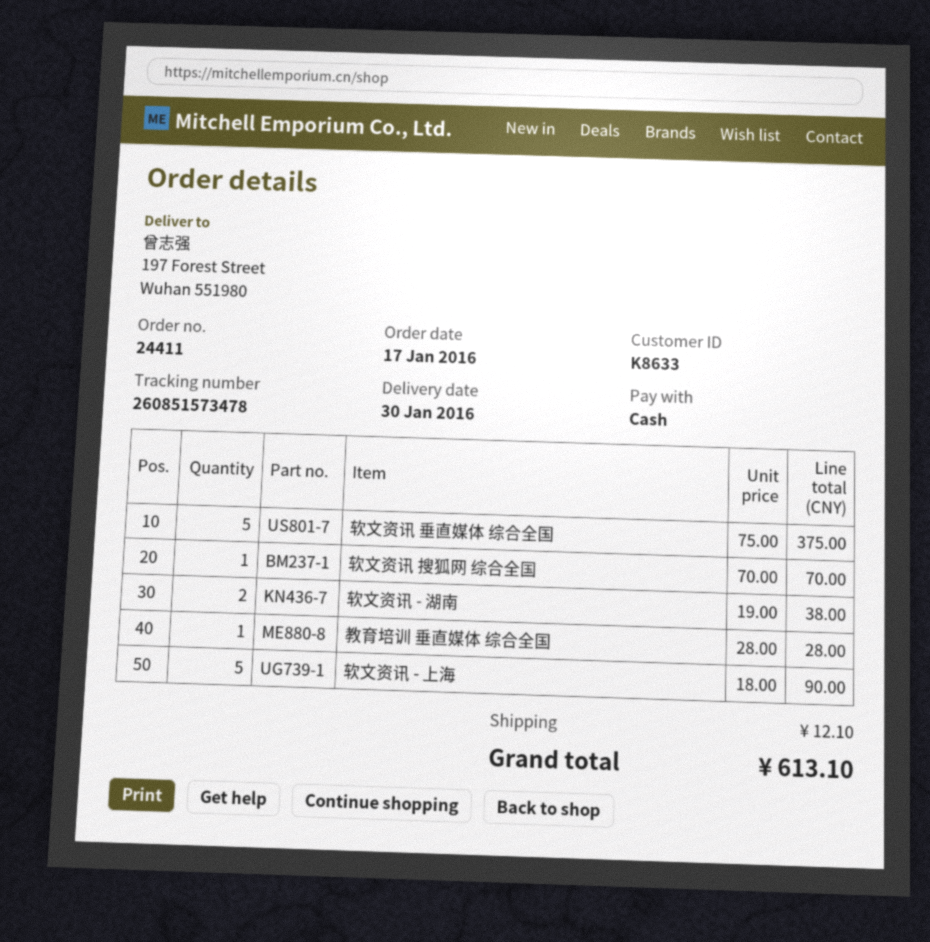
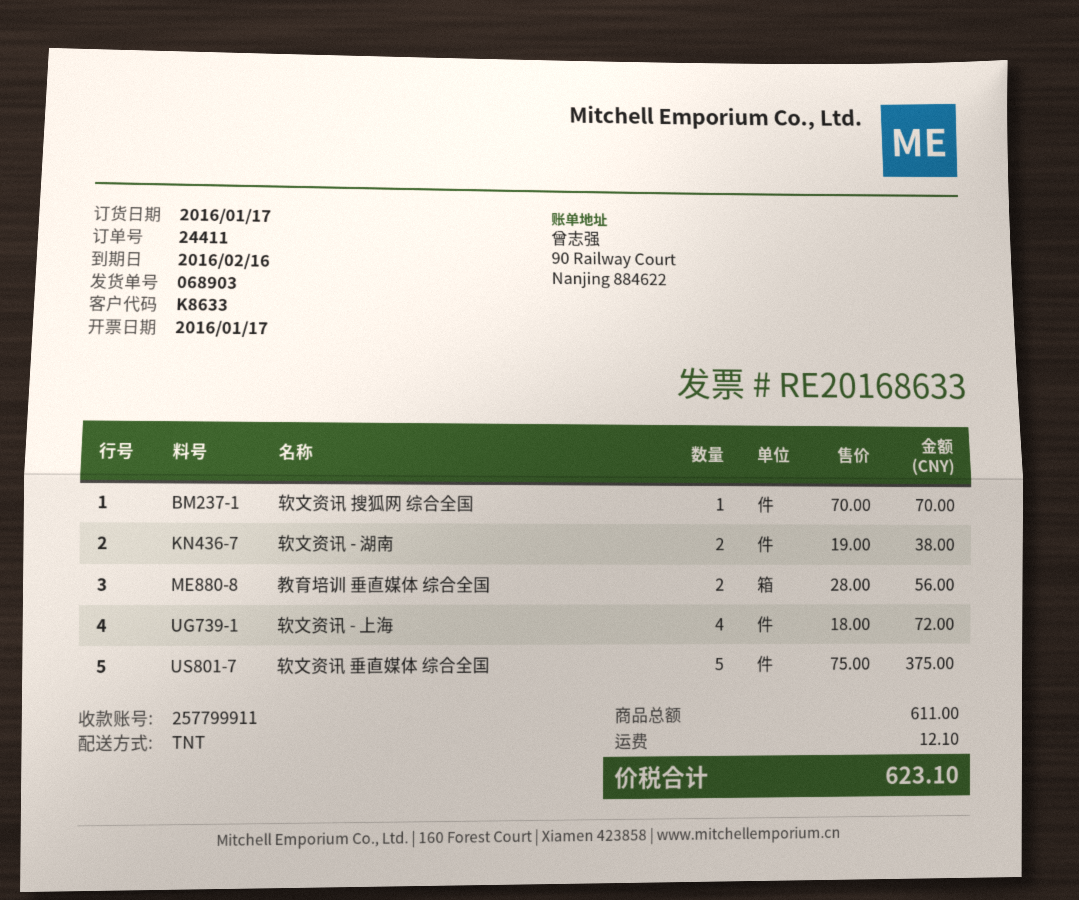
教育培训 垂直媒体 综合全国: 1 x 28.00 = 28.00 -> 2 x 28.00 = 56.00
软文资讯 - 上海: 5 x 18.00 = 90.00 -> 4 x 18.00 = 72.00
total: 613.10 -> 623.10

